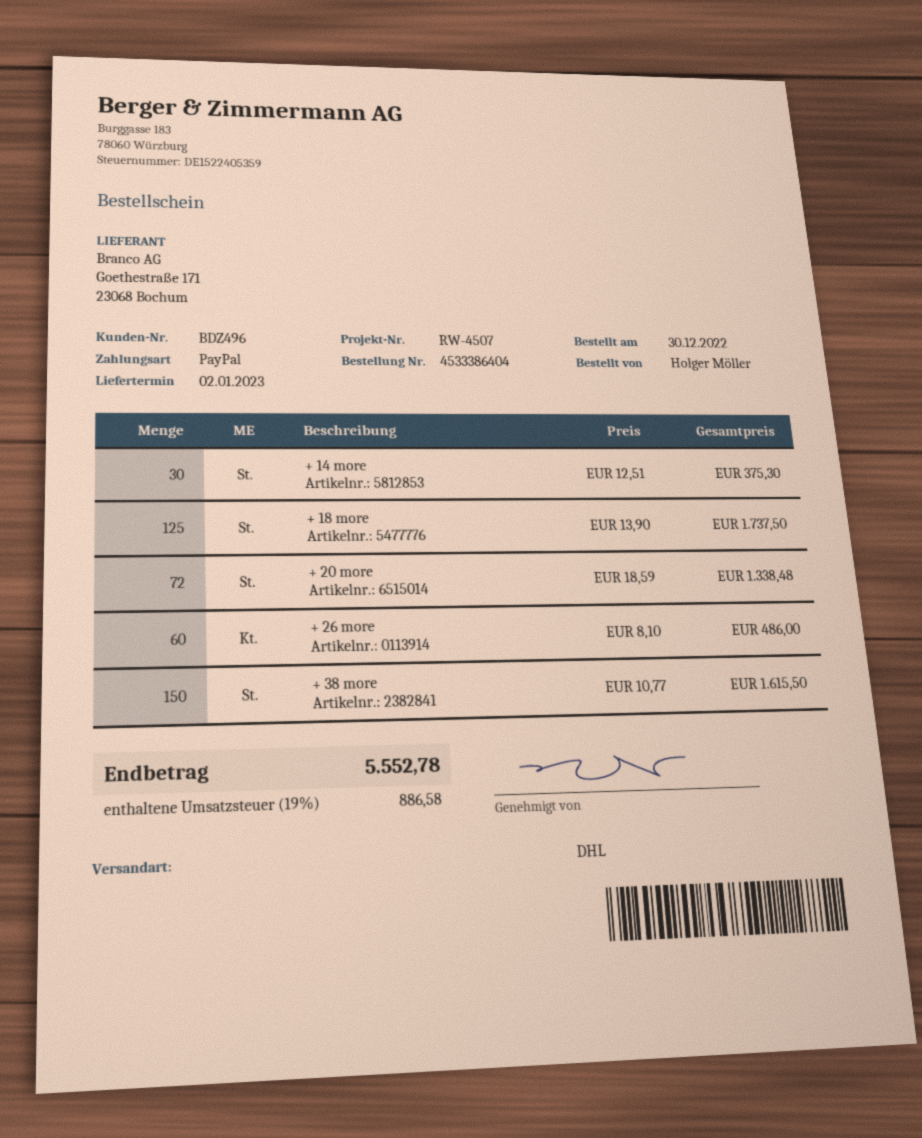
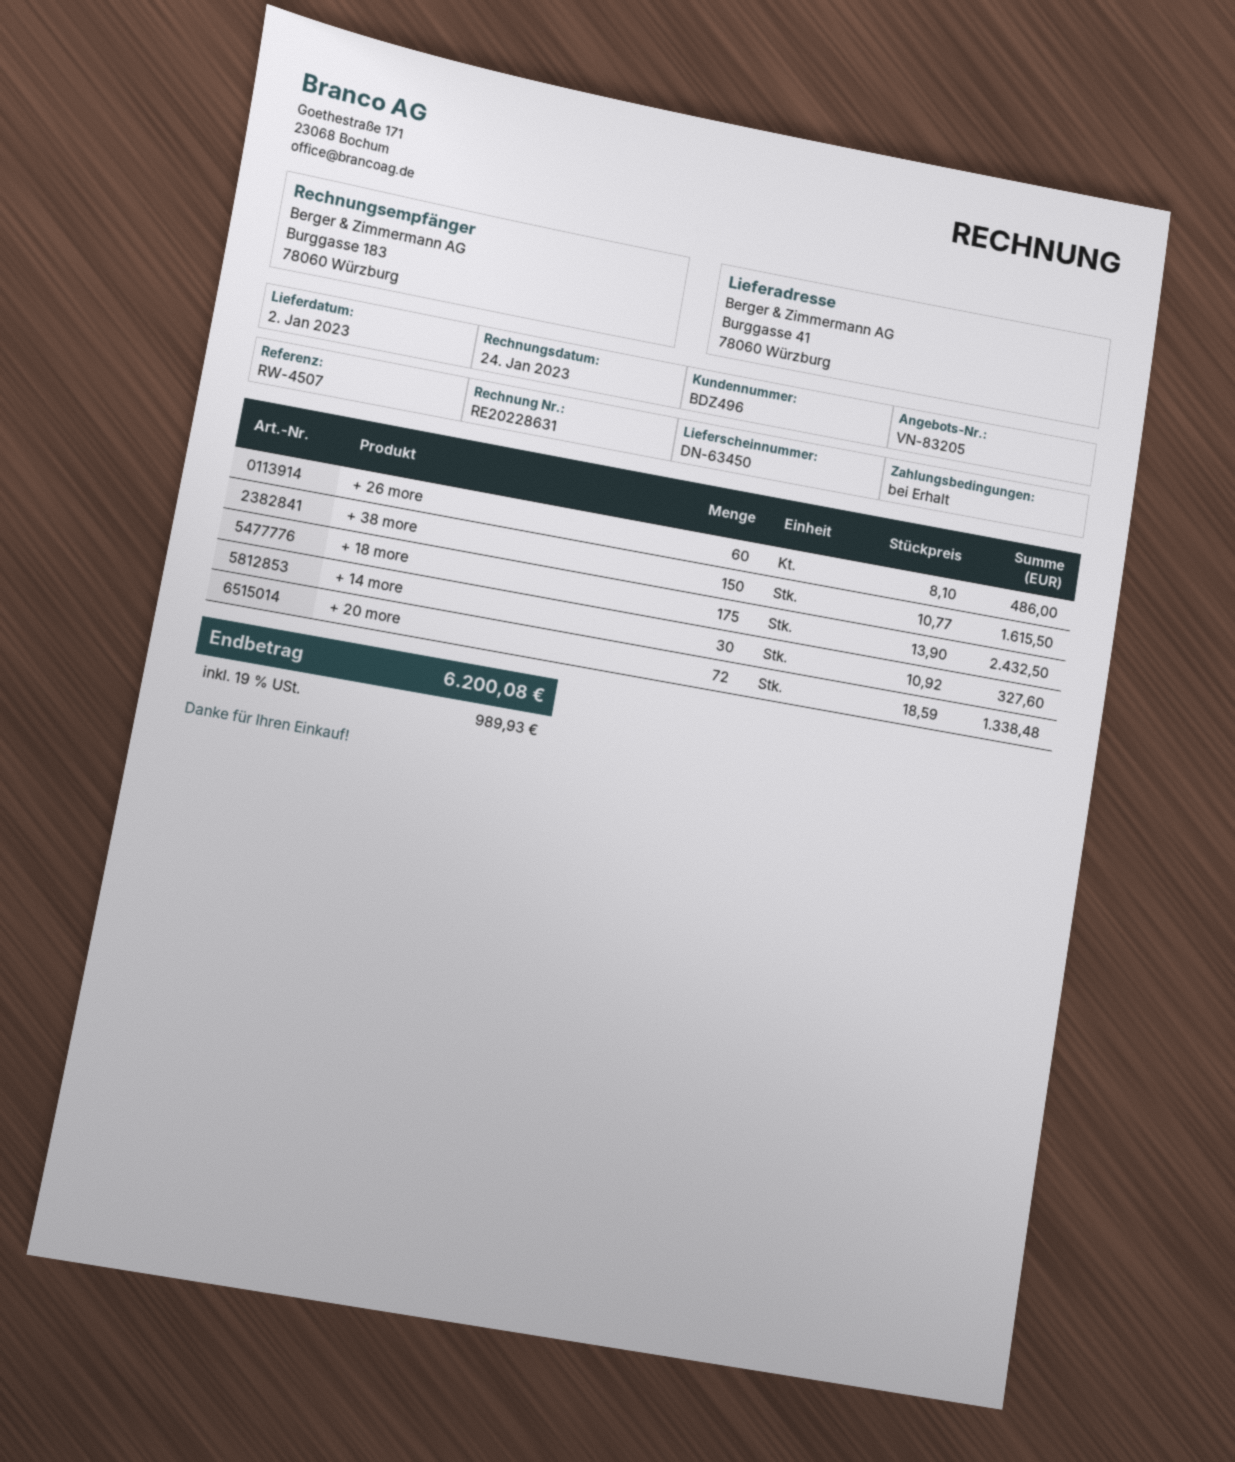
+ 14 more: 30 x 12.51 = 375.30 -> 30 x 10.92 = 327.60
+ 18 more: 125 x 13.90 = 1737.50 -> 175 x 13.90 = 2432.50
tax: 19% = 886.58 -> 19% = 989.93
total: 5552.78 -> 6200.08

